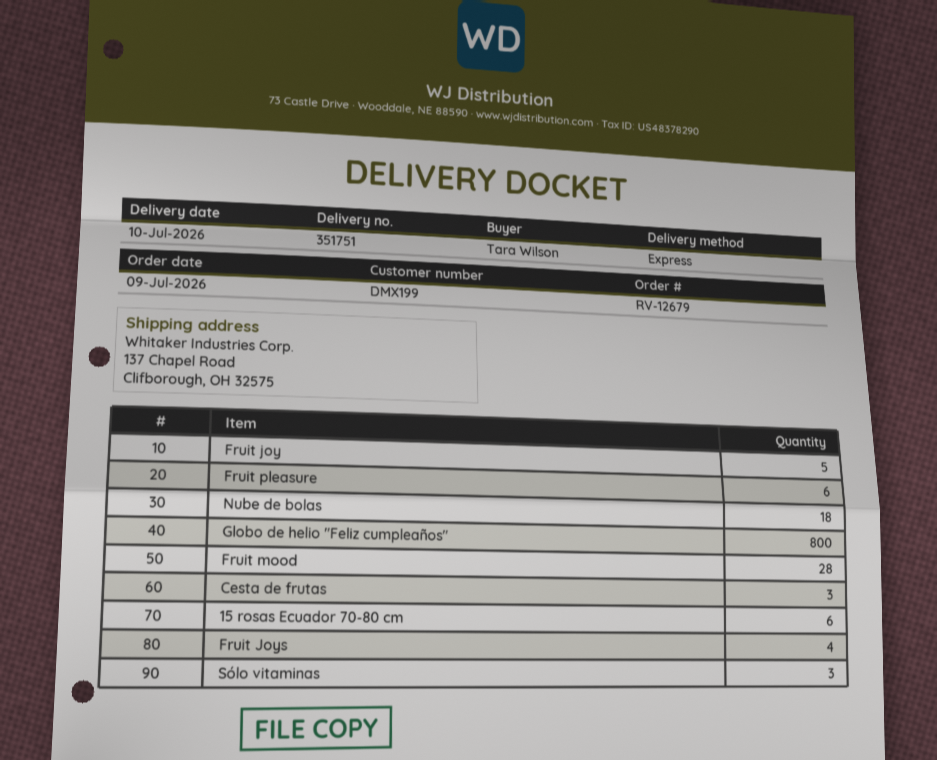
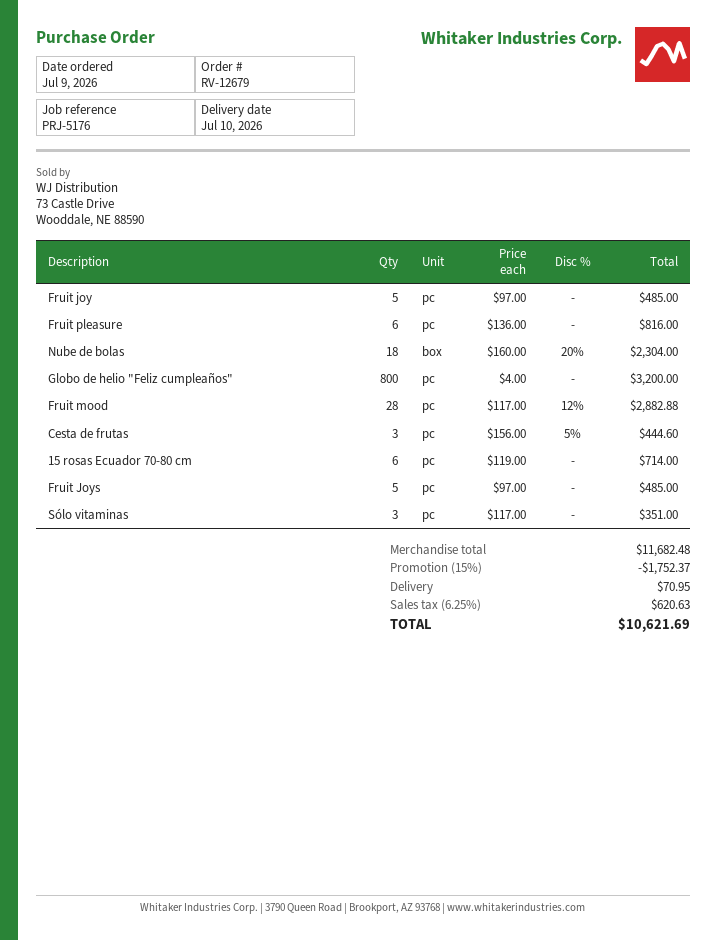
Fruit Joys: 4 -> 5

